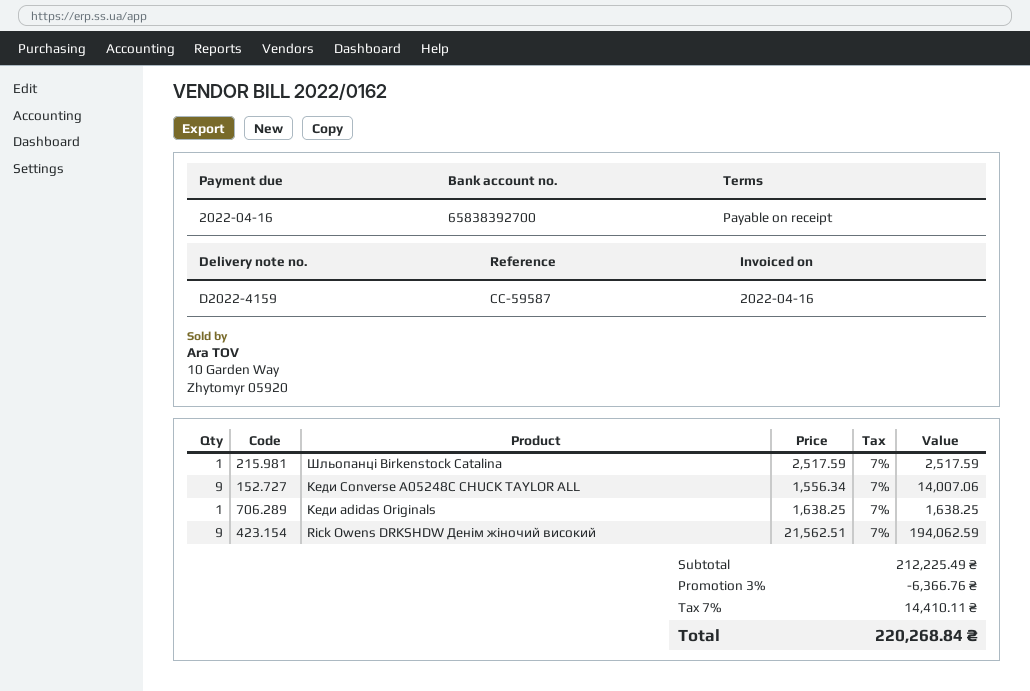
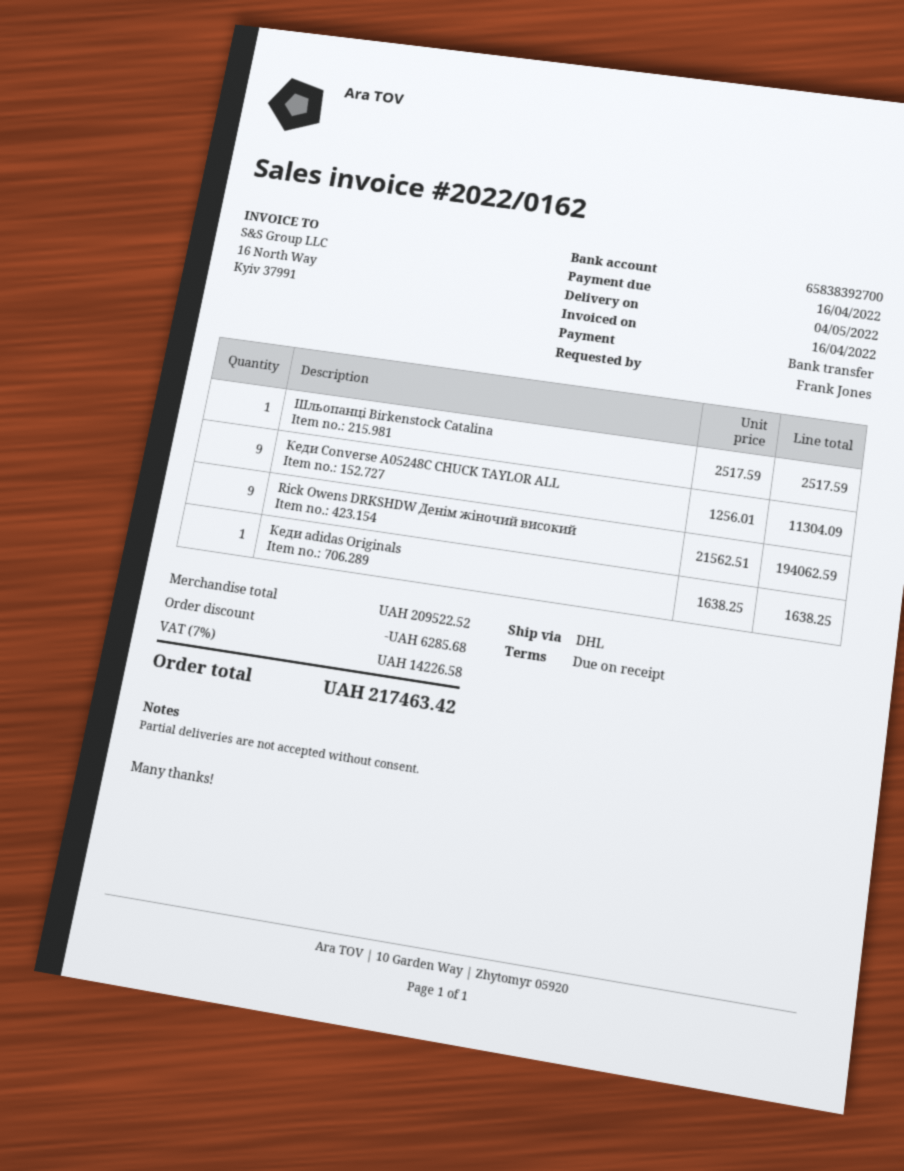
Кеди Converse A05248C CHUCK TAYLOR ALL: 9 x 1556.34 = 14007.06 -> 9 x 1256.01 = 11304.09
subtotal: 212225.49 -> 209522.52
discount: 6366.76 -> 6285.68
tax: 7% = 14410.11 -> 7% = 14226.58
total: 220268.84 -> 217463.42

